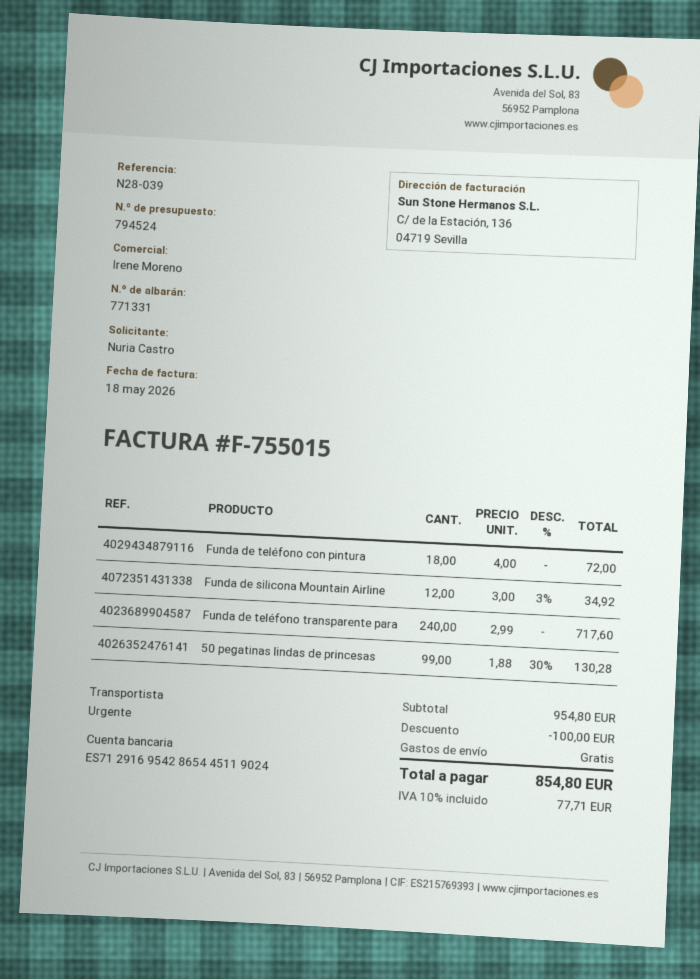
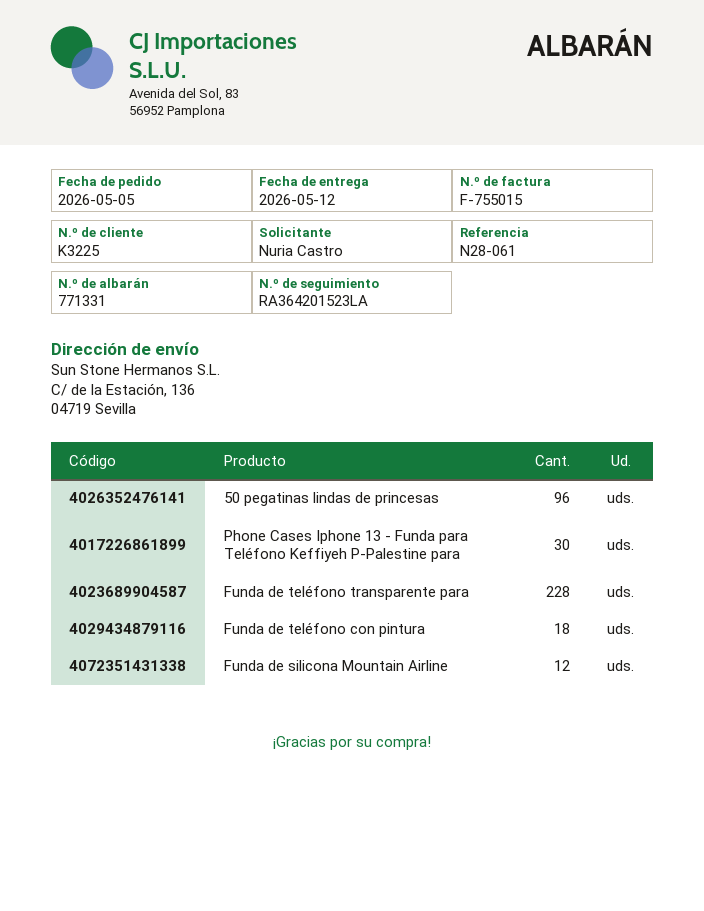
reference: N28-039 -> N28-061
Funda de teléfono transparente para: 240 -> 228
50 pegatinas lindas de princesas: 99 -> 96
Phone Cases Iphone 13 - Funda para Teléfono Keffiyeh P-Palestine para: none -> 30

